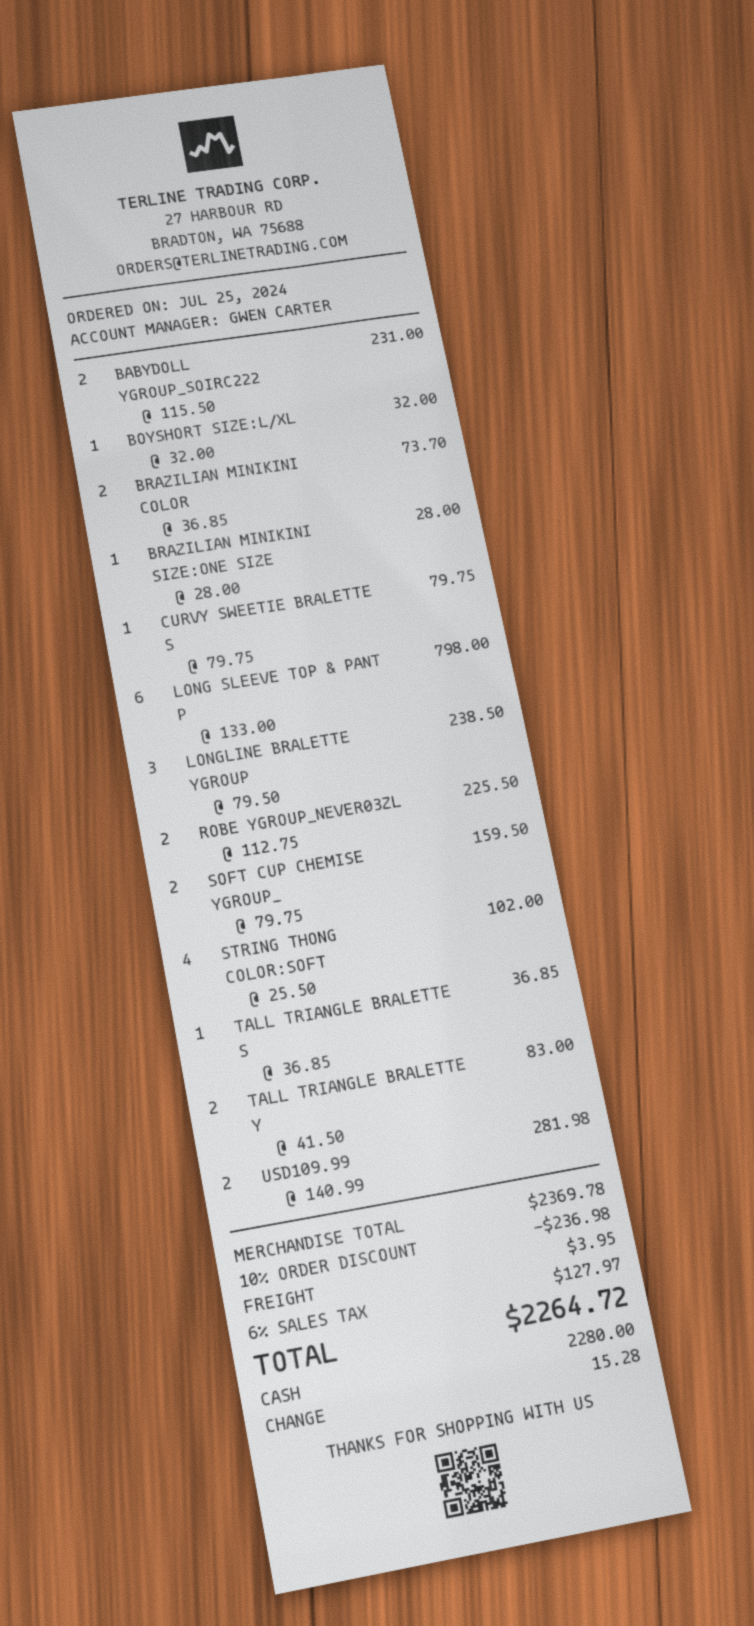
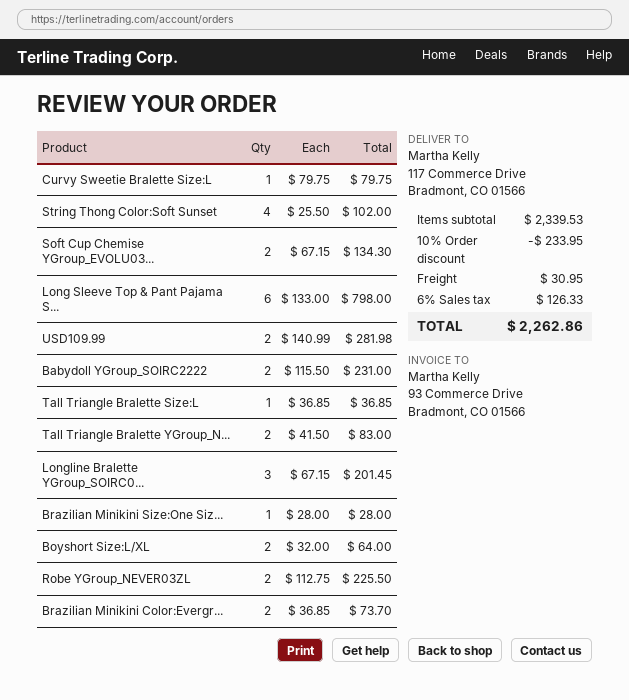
BOYSHORT SIZE:L/XL: 1 x 32.00 = 32.00 -> 2 x 32.00 = 64.00
LONGLINE BRALETTE YGROUP: 3 x 79.50 = 238.50 -> 3 x 67.15 = 201.45
SOFT CUP CHEMISE YGROUP_: 2 x 79.75 = 159.50 -> 2 x 67.15 = 134.30
subtotal: 2369.78 -> 2339.53
discount: 10% = 236.98 -> 10% = 233.95
shipping: 3.95 -> 30.95
tax: 6% = 127.97 -> 6% = 126.33
total: 2264.72 -> 2262.86

